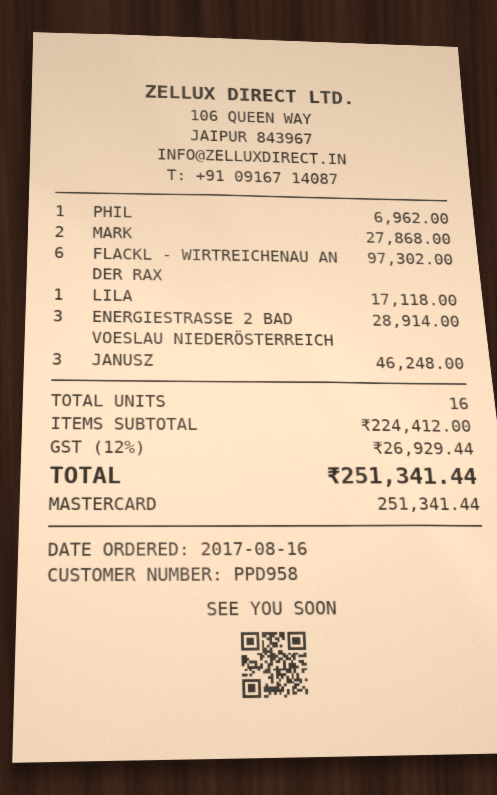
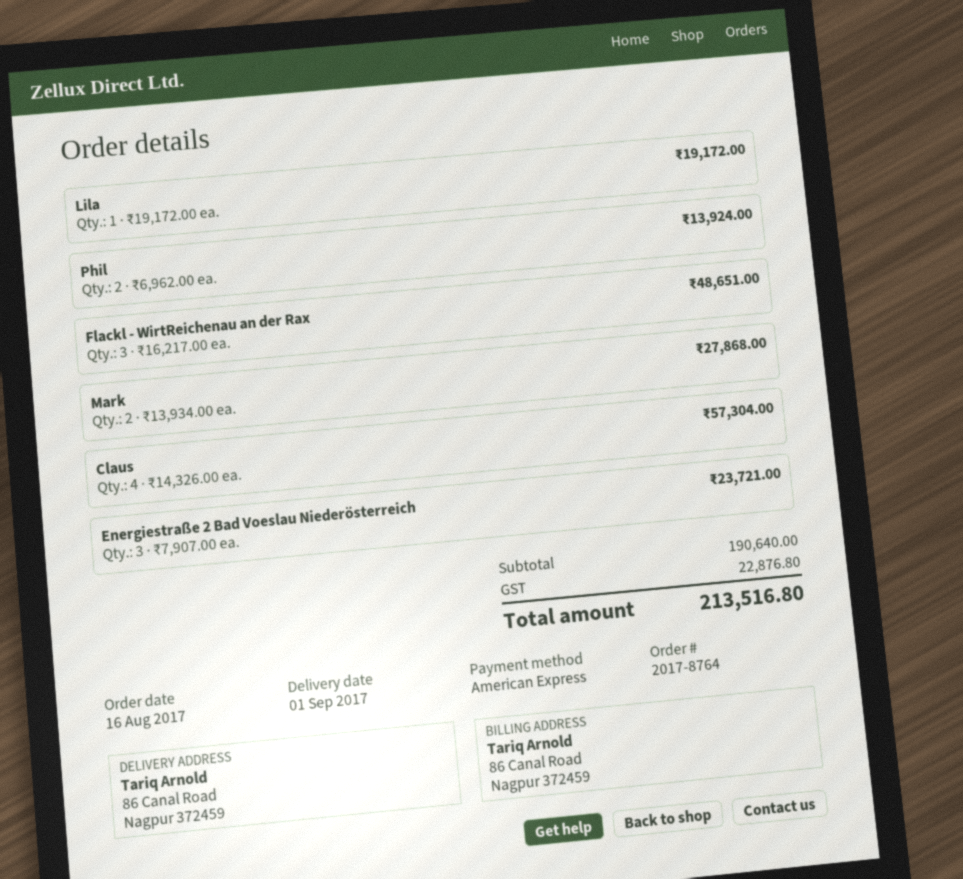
payment method: Mastercard -> American Express
PHIL: 1 for 6962.00 -> 2 for 13924.00
FLACKL - WIRTREICHENAU AN DER RAX: 6 for 97302.00 -> 3 for 48651.00
LILA: 1 for 17118.00 -> 1 for 19172.00
ENERGIESTRASSE 2 BAD VOESLAU NIEDERÖSTERREICH: 3 for 28914.00 -> 3 for 23721.00
JANUSZ: 3 for 46248.00 -> none
Claus: none -> 4 for 57304.00
subtotal: 224412.00 -> 190640.00
tax: 26929.44 -> 22876.80
total: 251341.44 -> 213516.80

